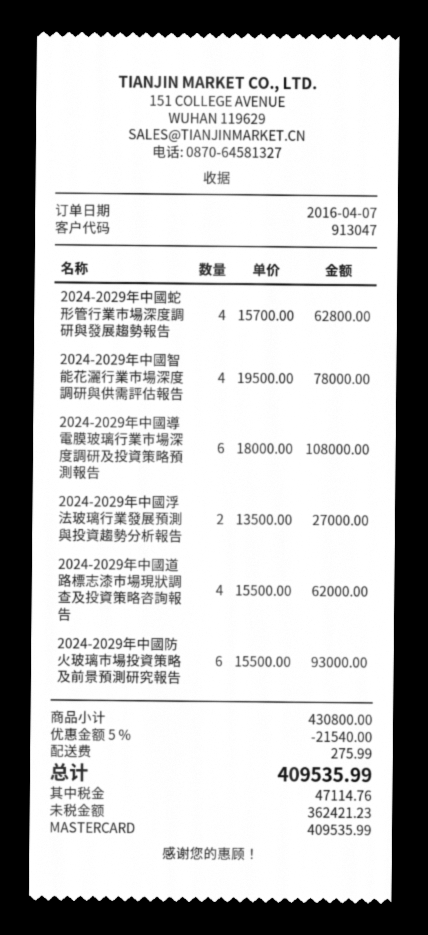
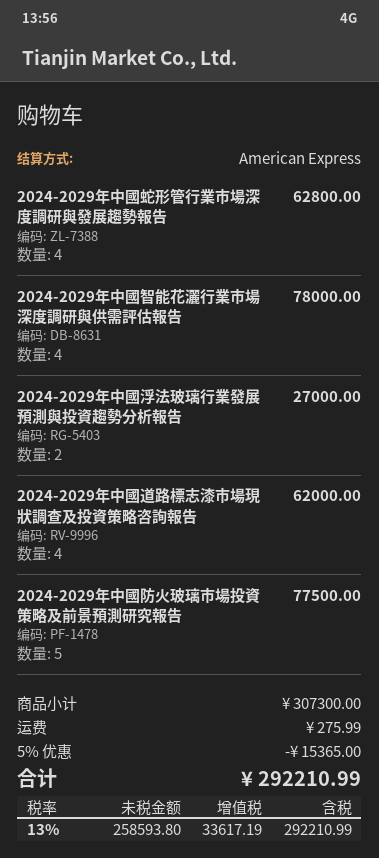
payment method: Mastercard -> American Express
2024-2029年中國導電膜玻璃行業市場深度調研及投資策略預測報告: 6 for 108000.00 -> none
2024-2029年中國防火玻璃市場投資策略及前景預測研究報告: 6 for 93000.00 -> 5 for 77500.00
subtotal: 430800.00 -> 307300.00
discount: 5% = 21540.00 -> 5% = 15365.00
net: 362421.23 -> 258593.80
tax: 47114.76 -> 33617.19
total: 409535.99 -> 292210.99

